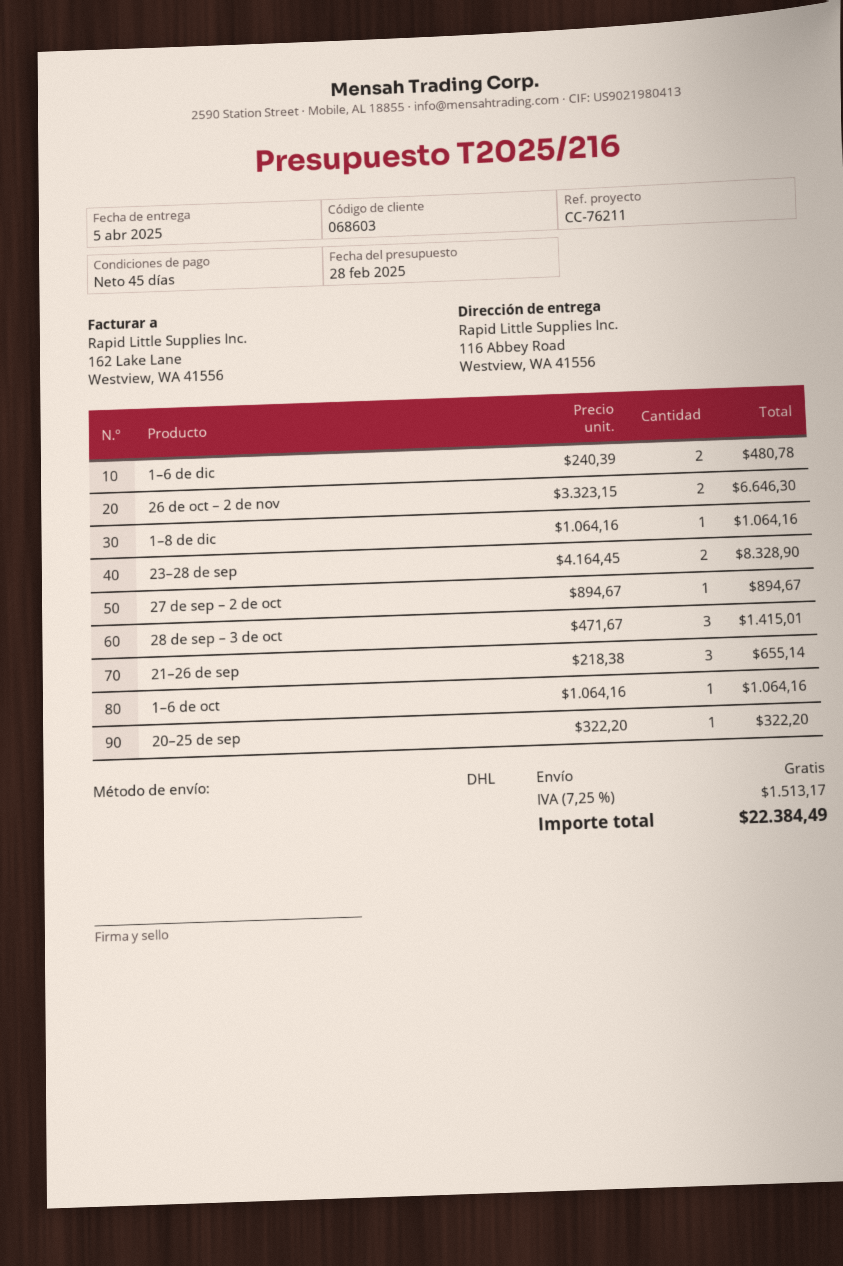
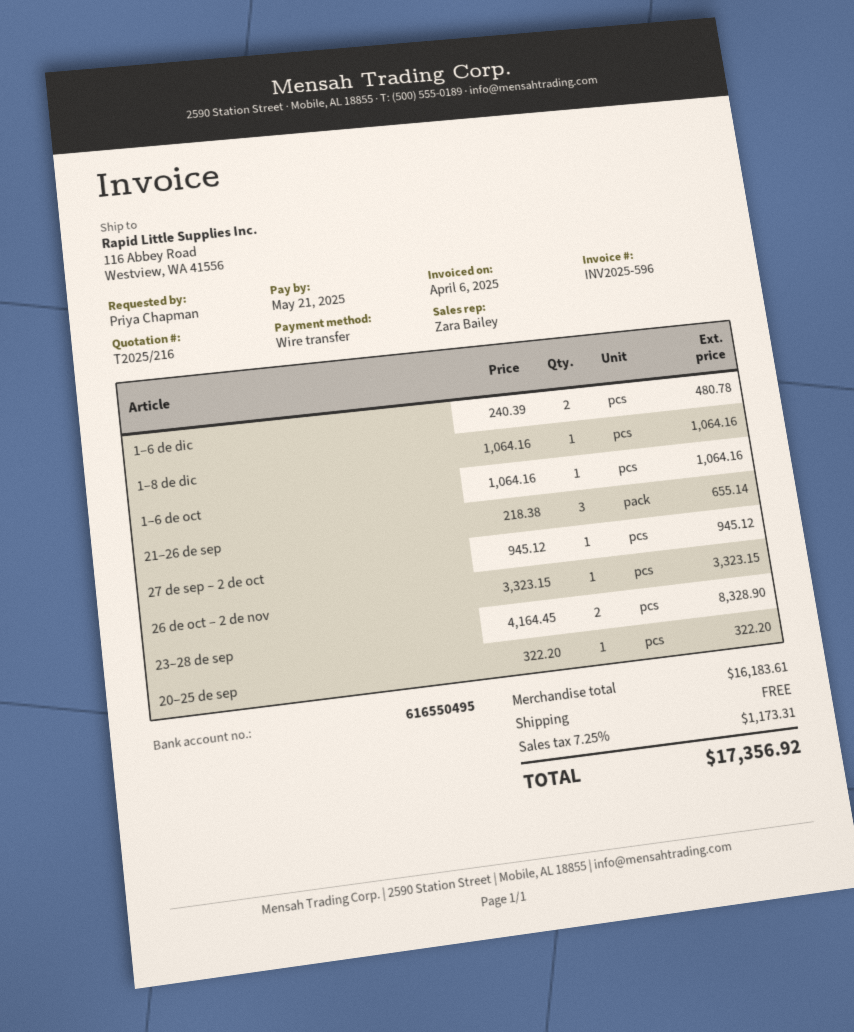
26 de oct – 2 de nov: 2 x 3323.15 = 6646.30 -> 1 x 3323.15 = 3323.15
27 de sep – 2 de oct: 1 x 894.67 = 894.67 -> 1 x 945.12 = 945.12
28 de sep – 3 de oct: 3 x 471.67 = 1415.01 -> none
tax: 7.25% = 1513.17 -> 7.25% = 1173.31
total: 22384.49 -> 17356.92

